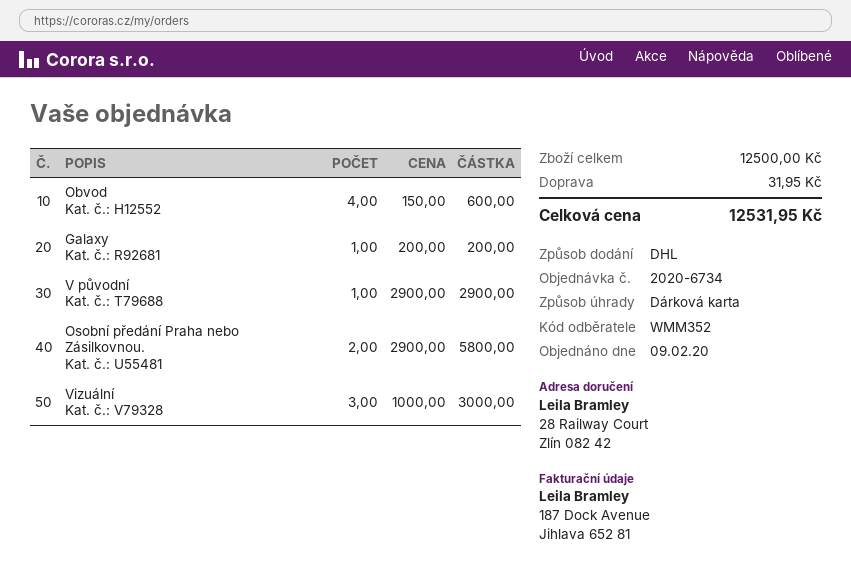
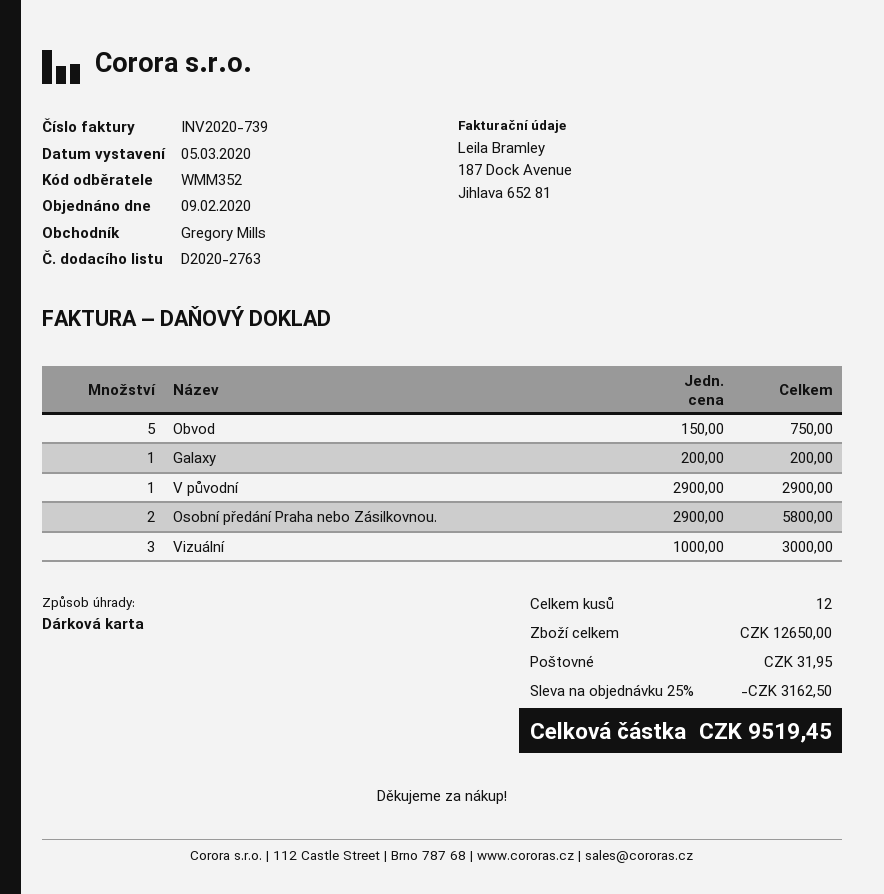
Obvod: 4 x 150.00 = 600.00 -> 5 x 150.00 = 750.00
subtotal: 12500.00 -> 12650.00
discount: none -> 25% = 3162.50
total: 12531.95 -> 9519.45

